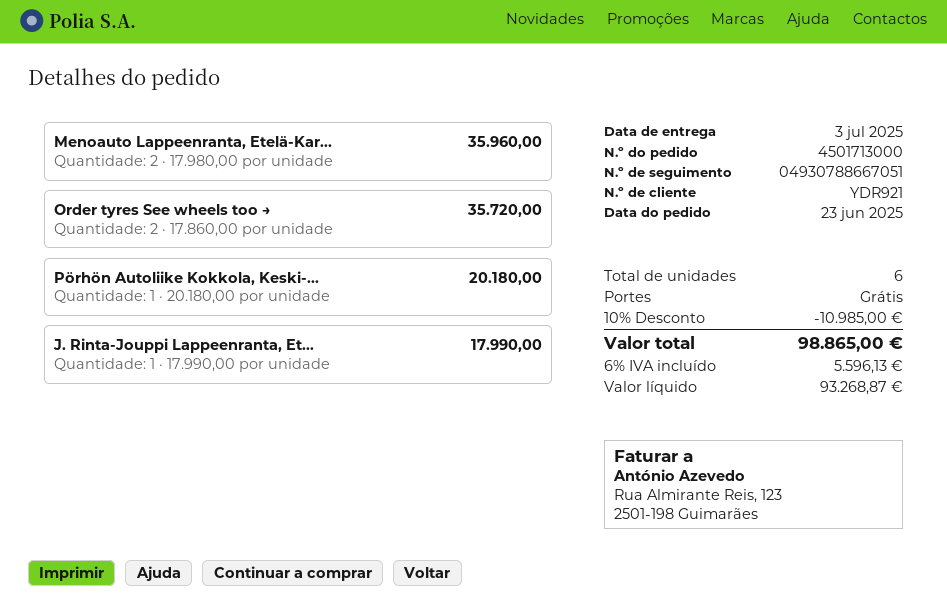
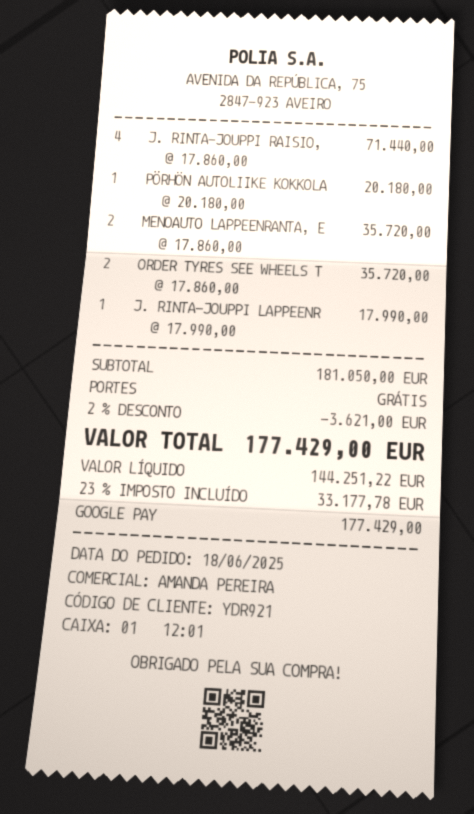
order date: 2025-06-23 -> 2025-06-18
Menoauto Lappeenranta, Etelä-Kar...: 2 x 17980.00 = 35960.00 -> 2 x 17860.00 = 35720.00
J. RINTA-JOUPPI RAISIO,: none -> 4 x 17860.00 = 71440.00
discount: 10% = 10985.00 -> 2% = 3621.00
net: 93268.87 -> 144251.22
tax: 6% = 5596.13 -> 23% = 33177.78
total: 98865.00 -> 177429.00

